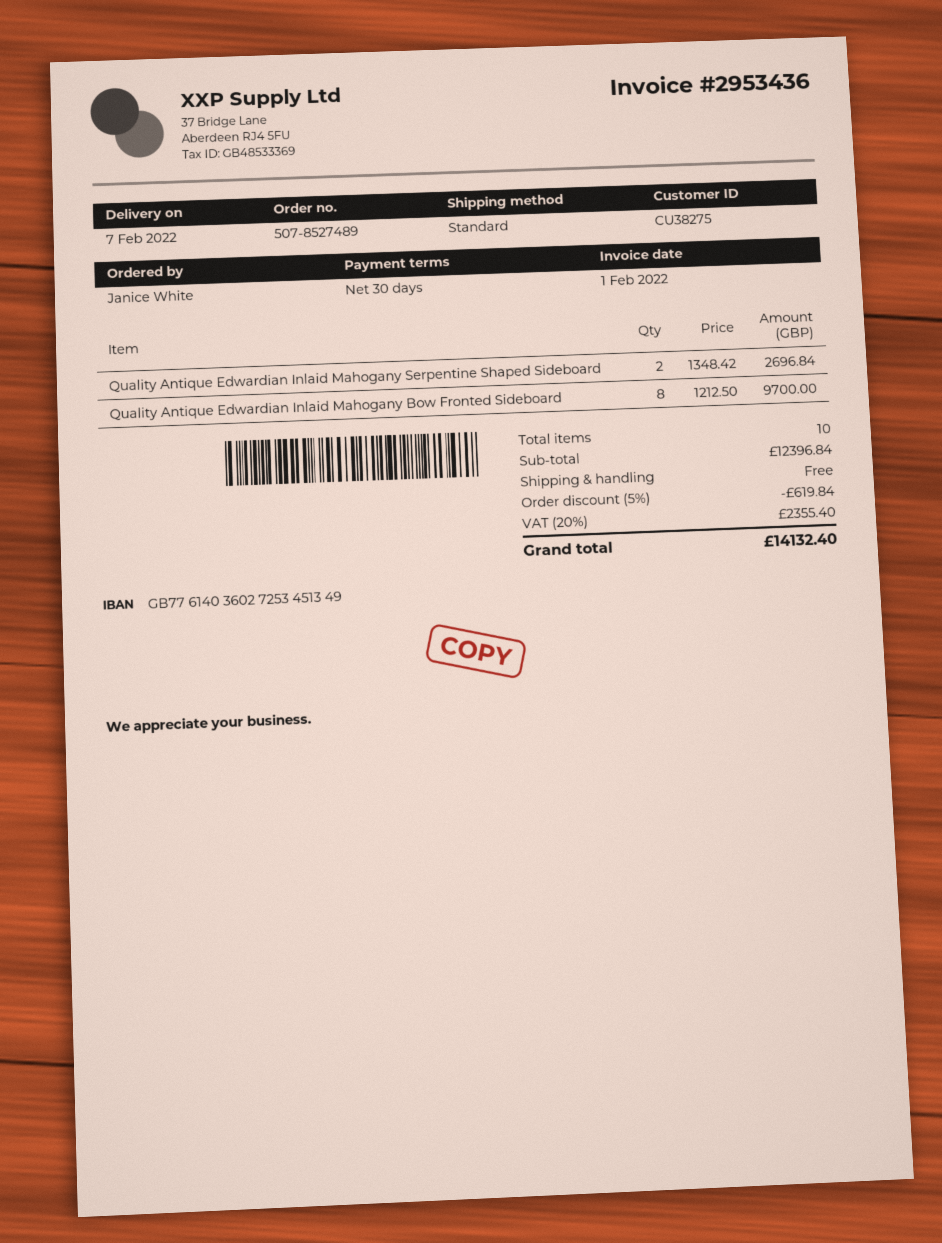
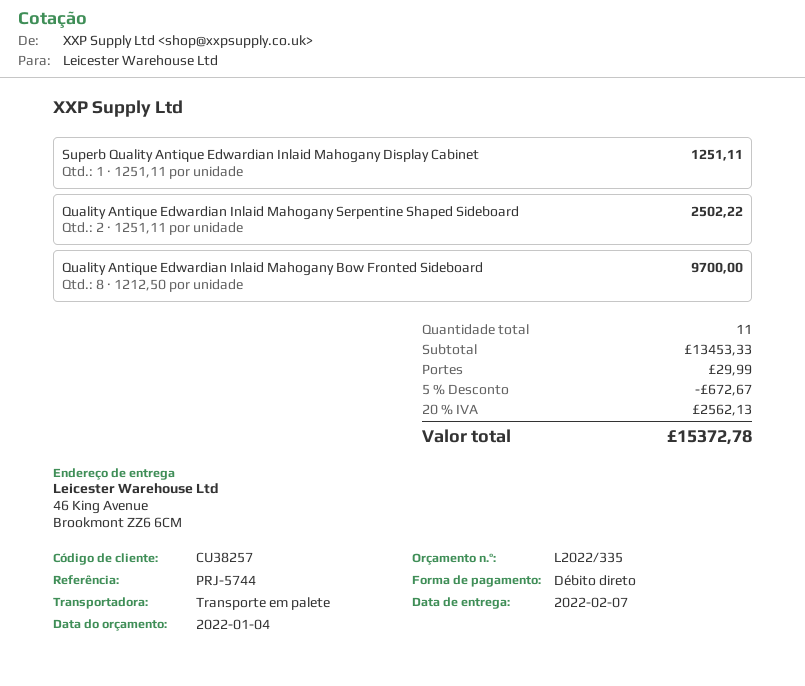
customer number: CU38275 -> CU38257
shipping method: standard -> pallet freight
Quality Antique Edwardian Inlaid Mahogany Serpentine Shaped Sideboard: 2 x 1348.42 = 2696.84 -> 2 x 1251.11 = 2502.22
Superb Quality Antique Edwardian Inlaid Mahogany Display Cabinet: none -> 1 x 1251.11 = 1251.11
total quantity: 10 -> 11
subtotal: 12396.84 -> 13453.33
discount: 5% = 619.84 -> 5% = 672.67
shipping: 0.00 -> 29.99
tax: 20% = 2355.40 -> 20% = 2562.13
total: 14132.40 -> 15372.78

